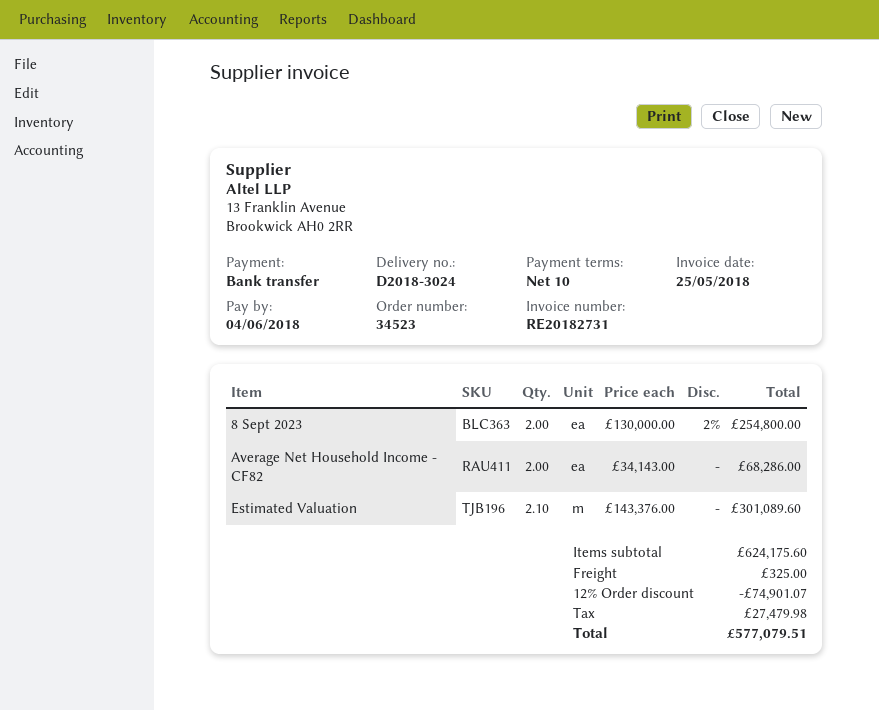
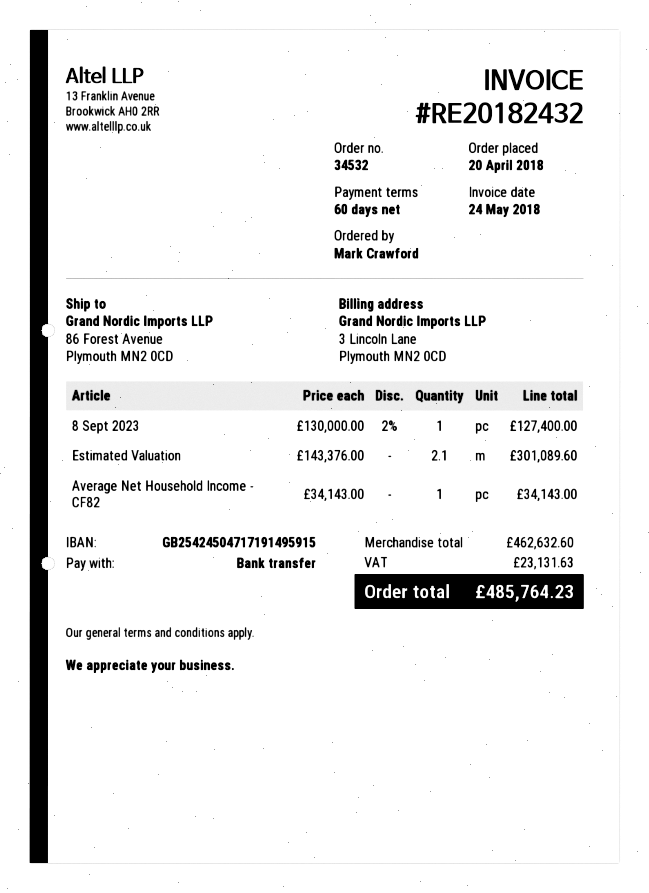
order number: 34523 -> 34532
invoice number: RE20182731 -> RE20182432
invoice date: 2018-05-25 -> 2018-05-24
payment terms: 10 days -> 60 days
8 Sept 2023: 2 x 130000.00 - 2% = 254800.00 -> 1 x 130000.00 - 2% = 127400.00
Average Net Household Income - CF82: 2 x 34143.00 = 68286.00 -> 1 x 34143.00 = 34143.00
subtotal: 624175.60 -> 462632.60
discount: 12% = 74901.07 -> none
shipping: 325.00 -> none
tax: 27479.98 -> 23131.63
total: 577079.51 -> 485764.23

